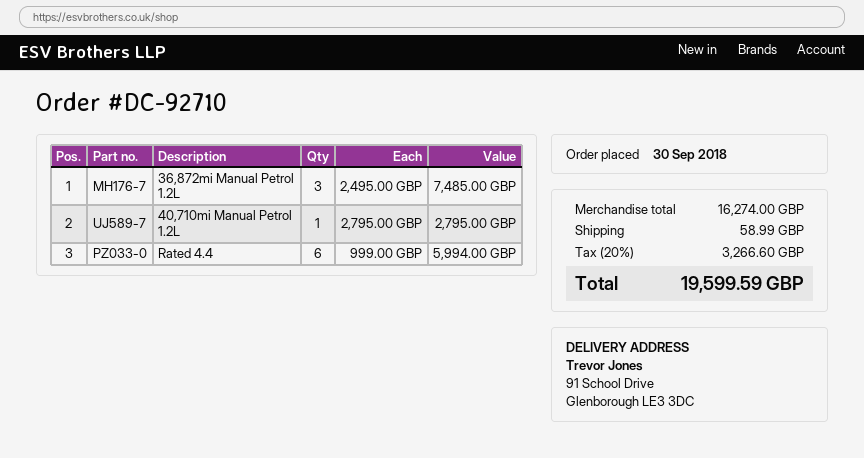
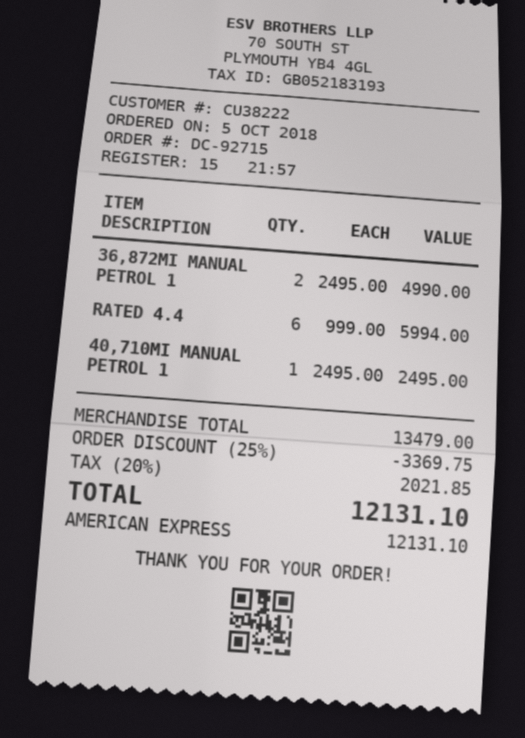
order number: DC-92710 -> DC-92715
order date: 2018-09-30 -> 2018-10-05
36,872mi Manual Petrol 1.2L: 3 x 2495.00 = 7485.00 -> 2 x 2495.00 = 4990.00
40,710mi Manual Petrol 1.2L: 1 x 2795.00 = 2795.00 -> 1 x 2495.00 = 2495.00
subtotal: 16274.00 -> 13479.00
discount: none -> 25% = 3369.75
shipping: 58.99 -> none
tax: 20% = 3266.60 -> 20% = 2021.85
total: 19599.59 -> 12131.10

